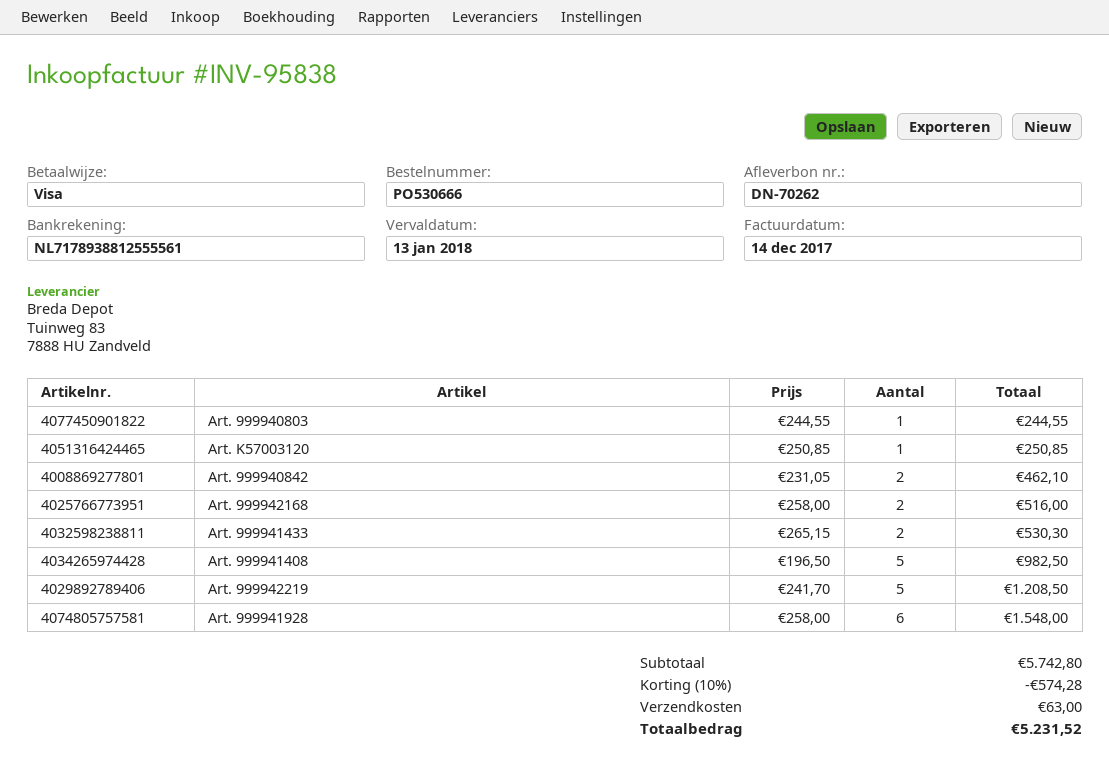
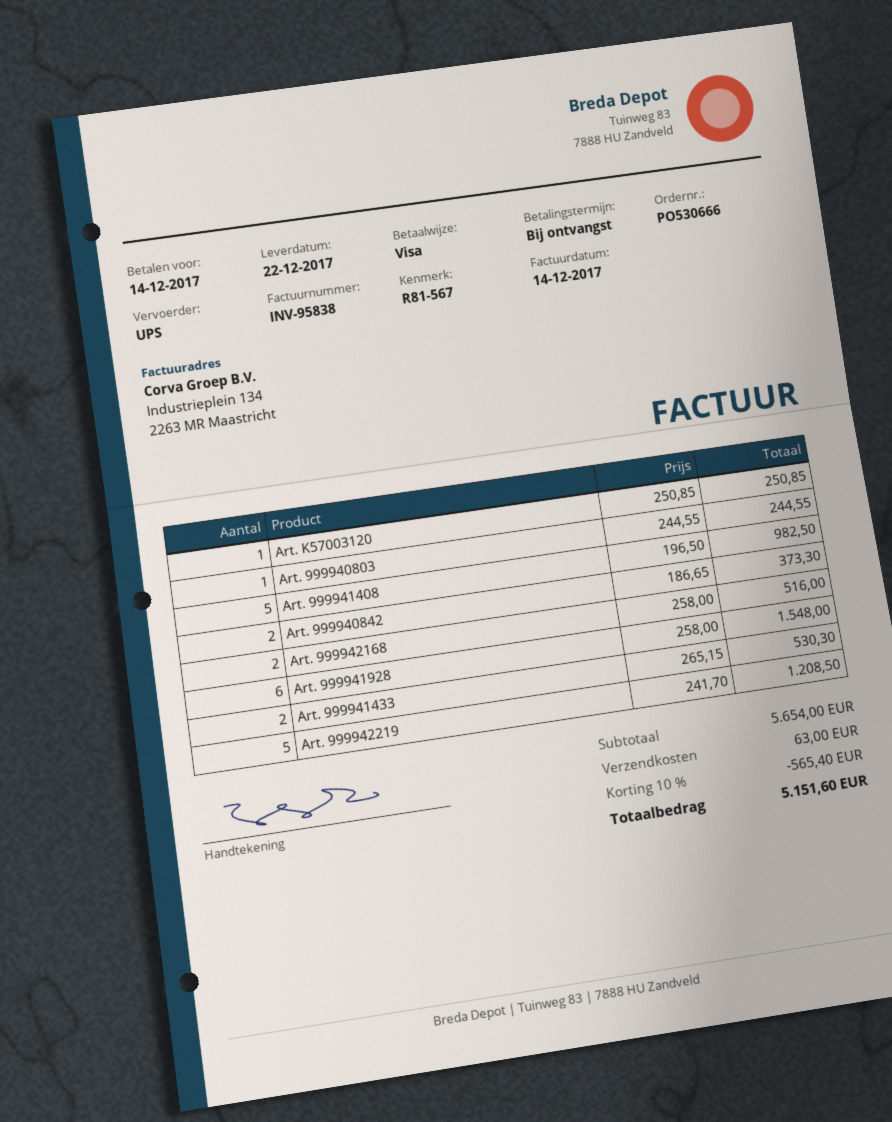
due date: 2018-01-13 -> 2017-12-14
Art. 999940842: 2 x 231.05 = 462.10 -> 2 x 186.65 = 373.30
subtotal: 5742.80 -> 5654.00
discount: 10% = 574.28 -> 10% = 565.40
total: 5231.52 -> 5151.60

